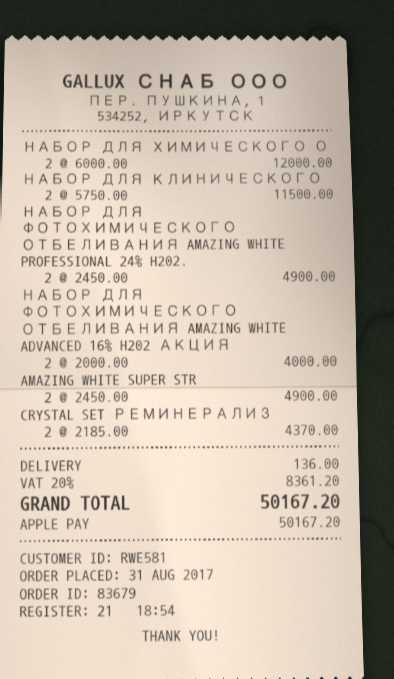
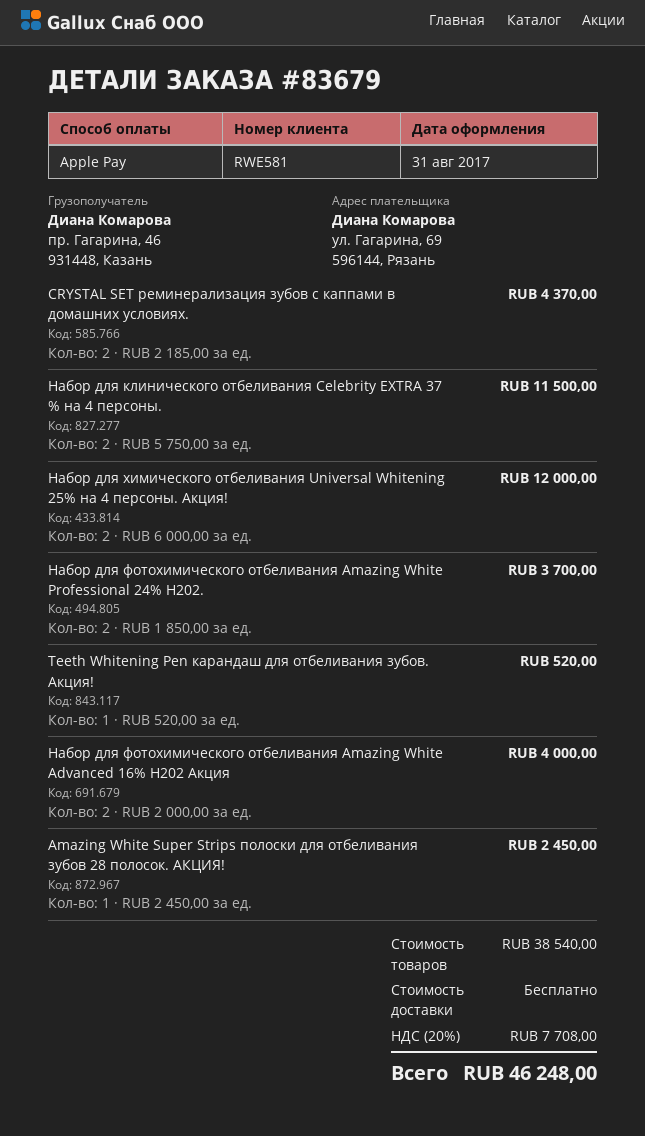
НАБОР ДЛЯ ФОТОХИМИЧЕСКОГО ОТБЕЛИВАНИЯ AMAZING WHITE PROFESSIONAL 24% H202.: 2 x 2450.00 = 4900.00 -> 2 x 1850.00 = 3700.00
AMAZING WHITE SUPER STR: 2 x 2450.00 = 4900.00 -> 1 x 2450.00 = 2450.00
Teeth Whitening Pen карандаш для отбеливания зубов. Акция!: none -> 1 x 520.00 = 520.00
shipping: 136.00 -> 0.00
tax: 20% = 8361.20 -> 20% = 7708.00
total: 50167.20 -> 46248.00

